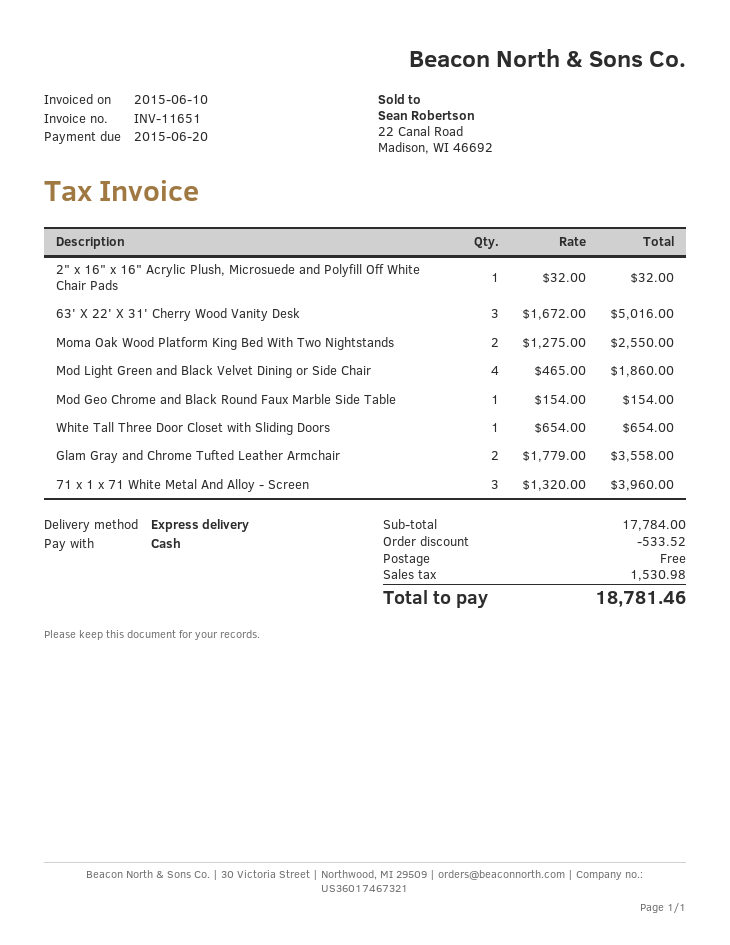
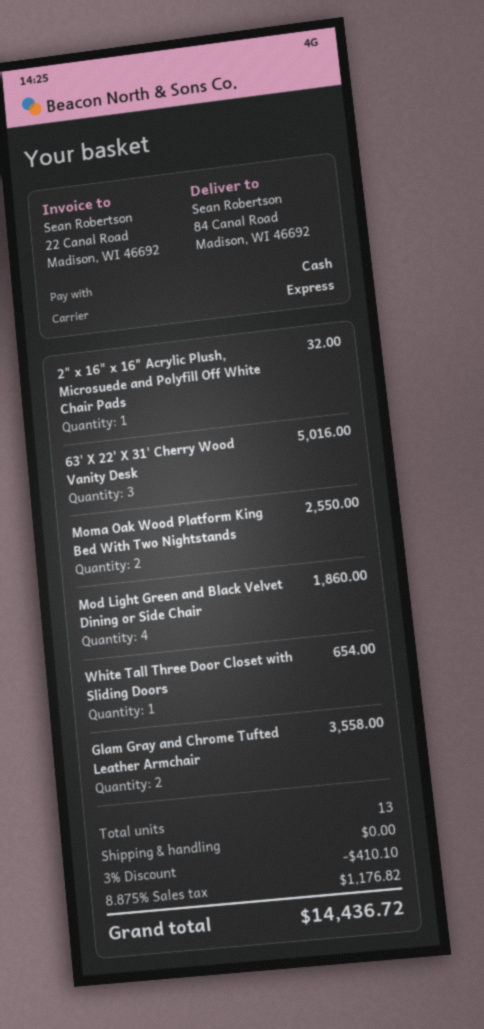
Mod Geo Chrome and Black Round Faux Marble Side Table: 1 for 154.00 -> none
71 x 1 x 71 White Metal And Alloy - Screen: 3 for 3960.00 -> none
discount: 533.52 -> 410.10
tax: 1530.98 -> 1176.82
total: 18781.46 -> 14436.72

